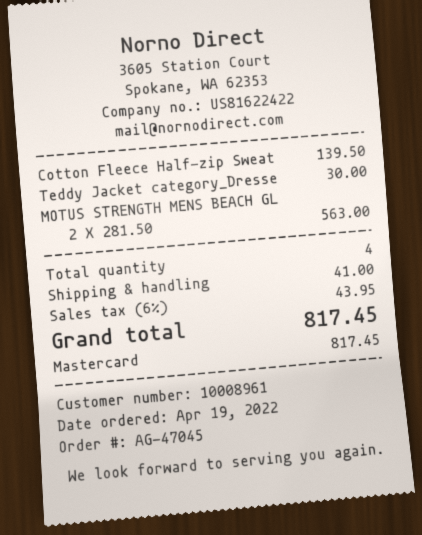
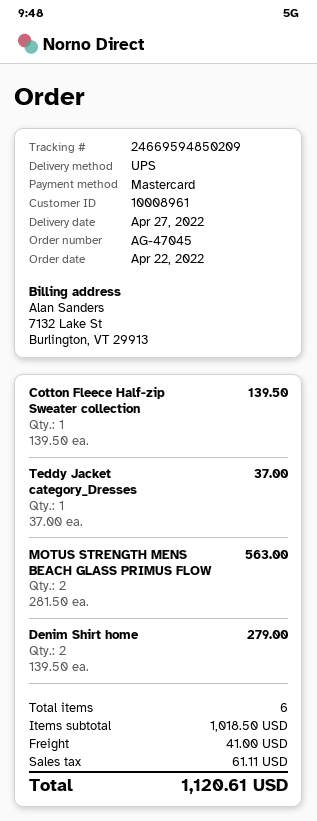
order date: 2022-04-19 -> 2022-04-22
Teddy Jacket category_Dresse: 1 x 30.00 = 30.00 -> 1 x 37.00 = 37.00
Denim Shirt home: none -> 2 x 139.50 = 279.00
total quantity: 4 -> 6
tax: 43.95 -> 61.11
total: 817.45 -> 1120.61

